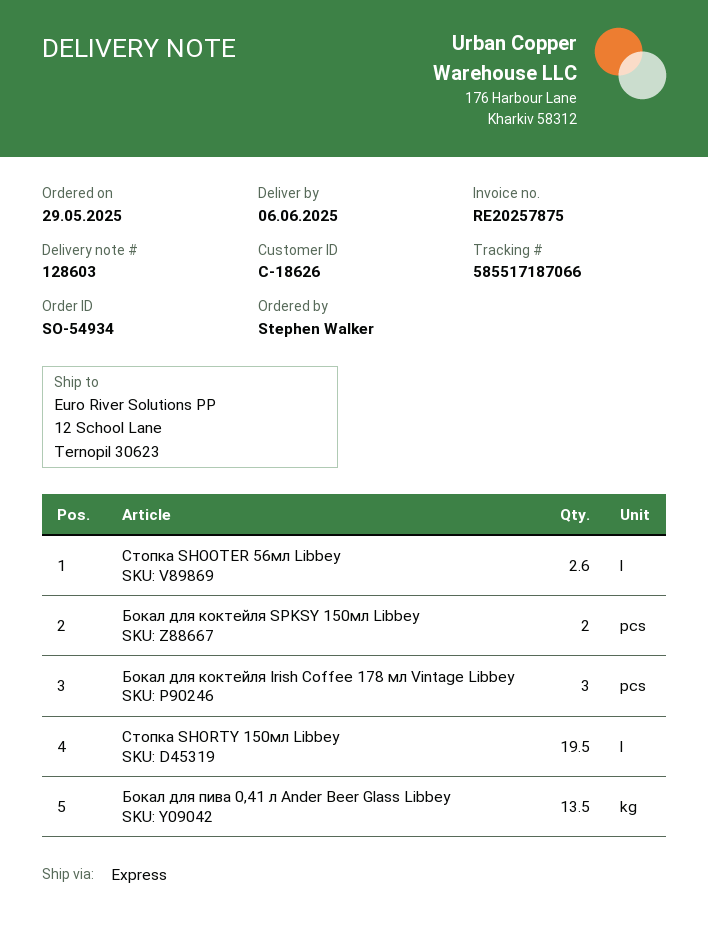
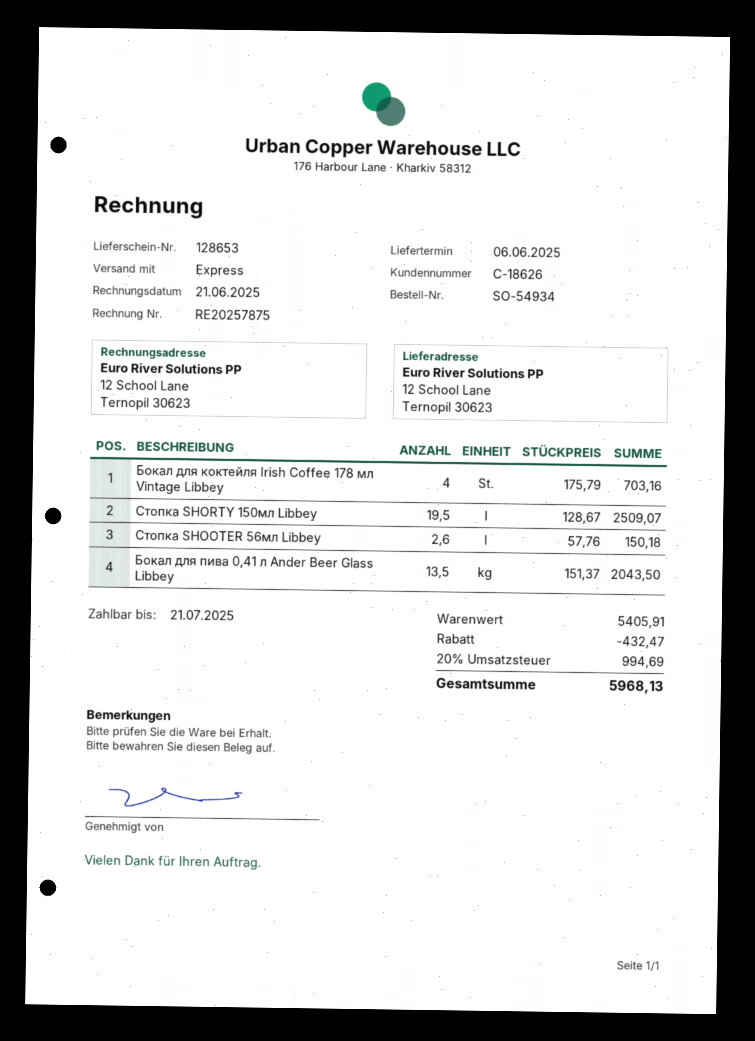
delivery note number: 128603 -> 128653
Бокал для коктейля SPKSY 150мл Libbey: 2 -> none
Бокал для коктейля Irish Coffee 178 мл Vintage Libbey: 3 -> 4

